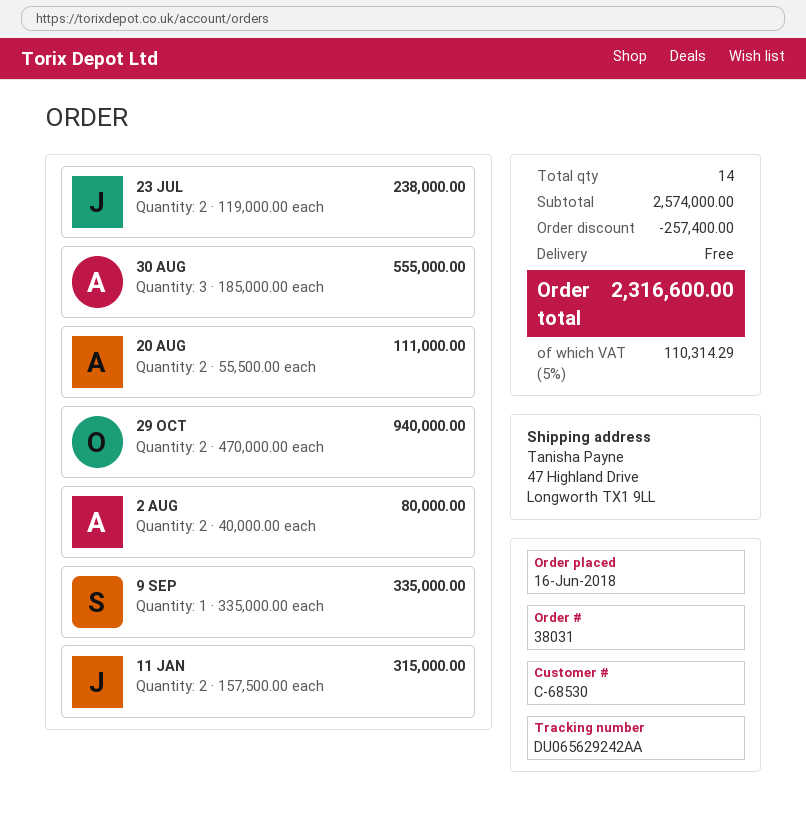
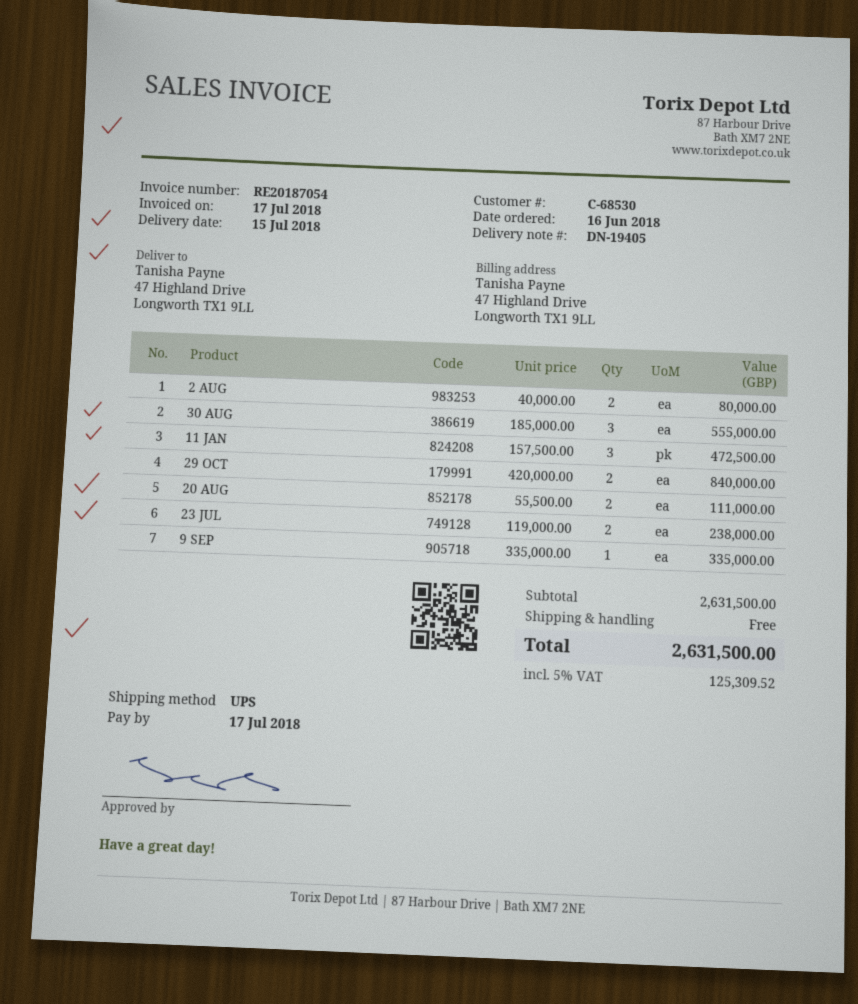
29 OCT: 2 x 470000.00 = 940000.00 -> 2 x 420000.00 = 840000.00
11 JAN: 2 x 157500.00 = 315000.00 -> 3 x 157500.00 = 472500.00
subtotal: 2574000.00 -> 2631500.00
discount: 257400.00 -> none
tax: 5% = 110314.29 -> 5% = 125309.52
total: 2316600.00 -> 2631500.00

